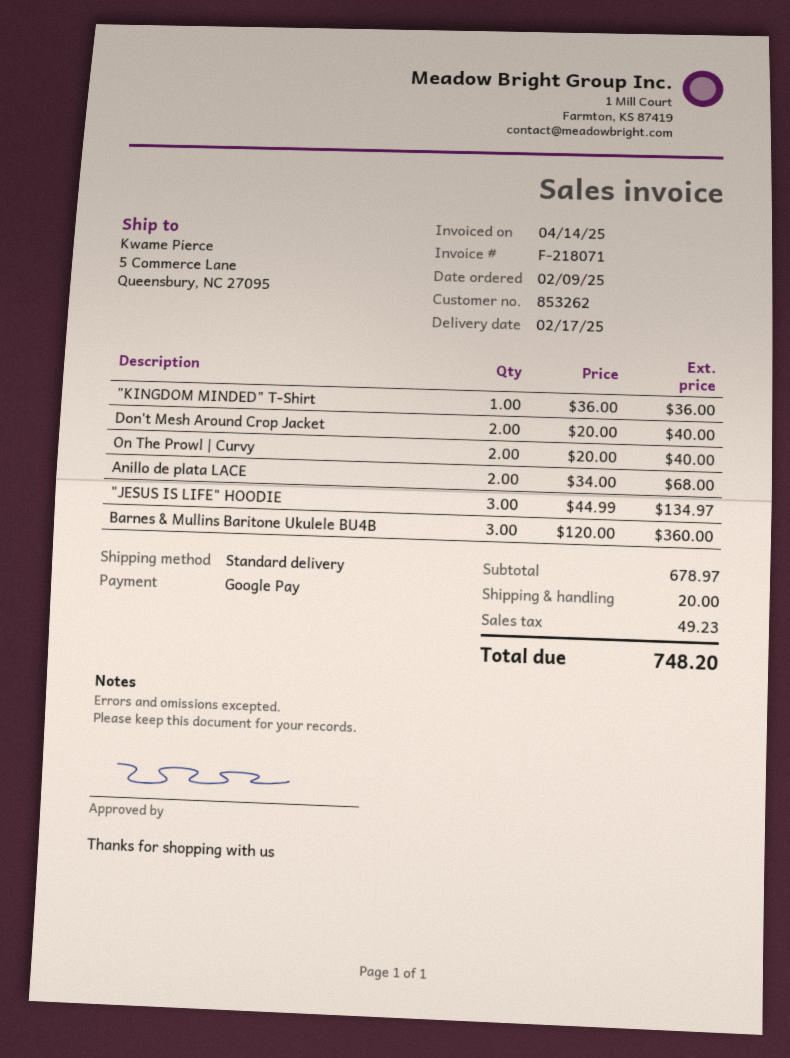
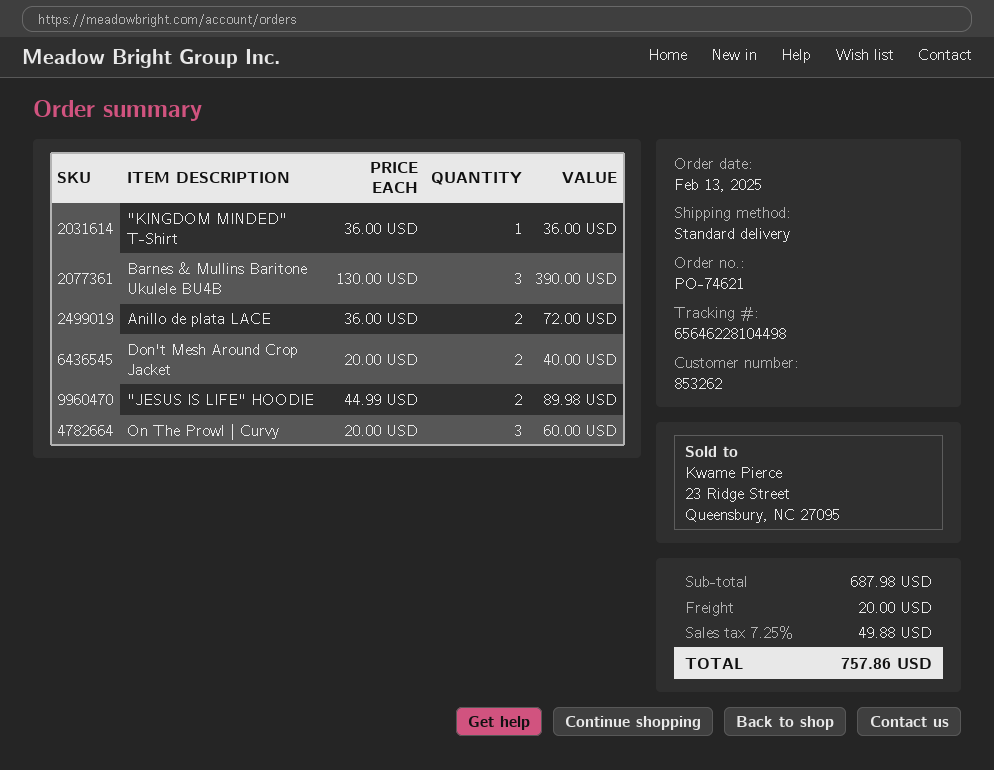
order date: 2025-02-09 -> 2025-02-13
On The Prowl | Curvy: 2 x 20.00 = 40.00 -> 3 x 20.00 = 60.00
Anillo de plata LACE: 2 x 34.00 = 68.00 -> 2 x 36.00 = 72.00
"JESUS IS LIFE" HOODIE: 3 x 44.99 = 134.97 -> 2 x 44.99 = 89.98
Barnes & Mullins Baritone Ukulele BU4B: 3 x 120.00 = 360.00 -> 3 x 130.00 = 390.00
subtotal: 678.97 -> 687.98
tax: 49.23 -> 49.88
total: 748.20 -> 757.86

